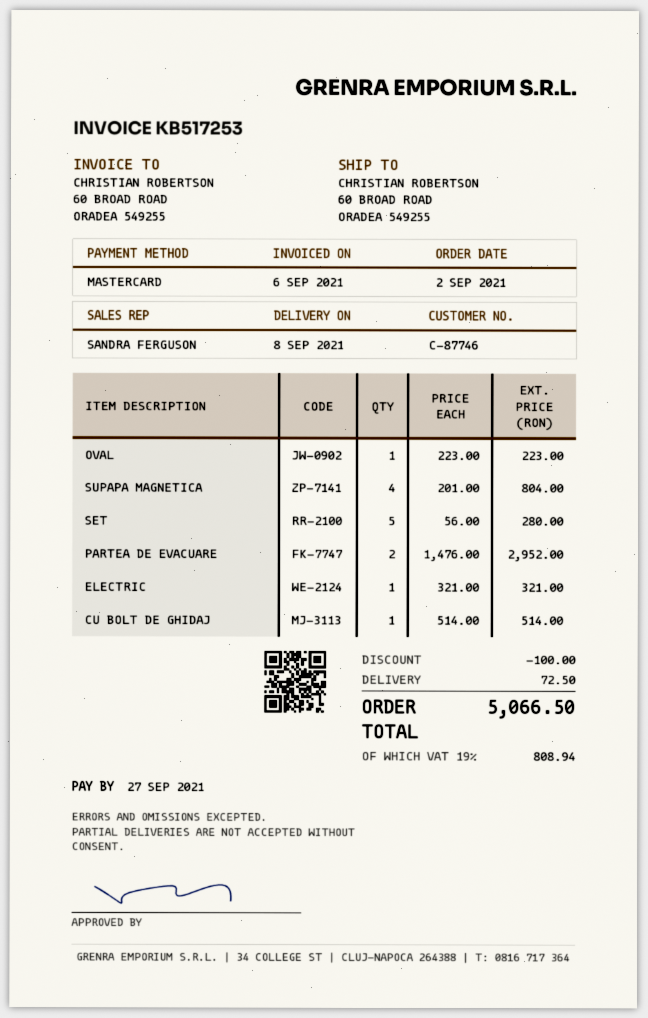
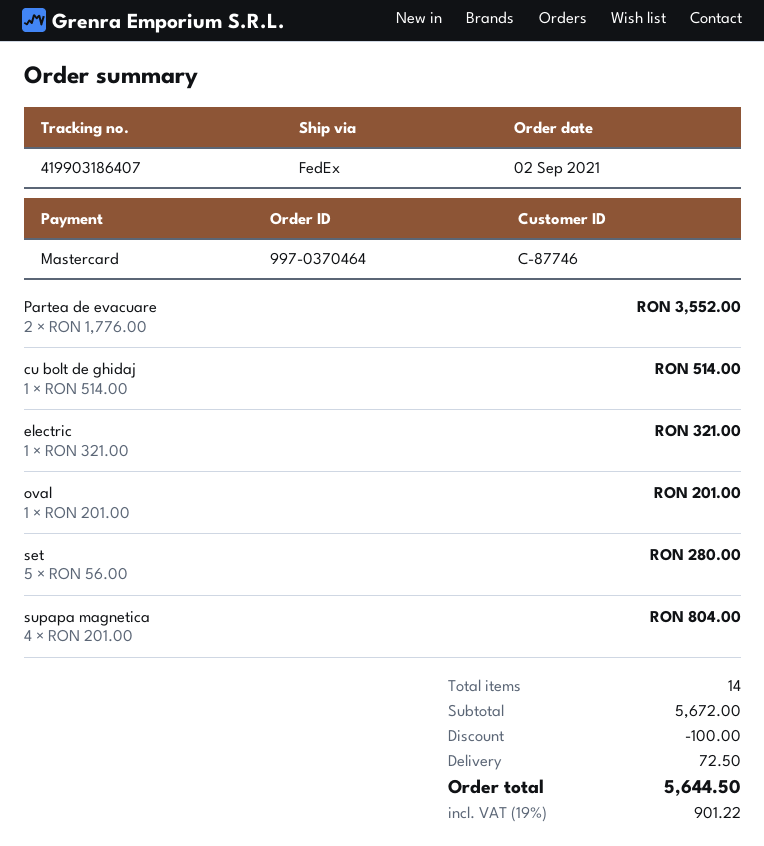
OVAL: 1 x 223.00 = 223.00 -> 1 x 201.00 = 201.00
PARTEA DE EVACUARE: 2 x 1476.00 = 2952.00 -> 2 x 1776.00 = 3552.00
tax: 19% = 808.94 -> 19% = 901.22
total: 5066.50 -> 5644.50

